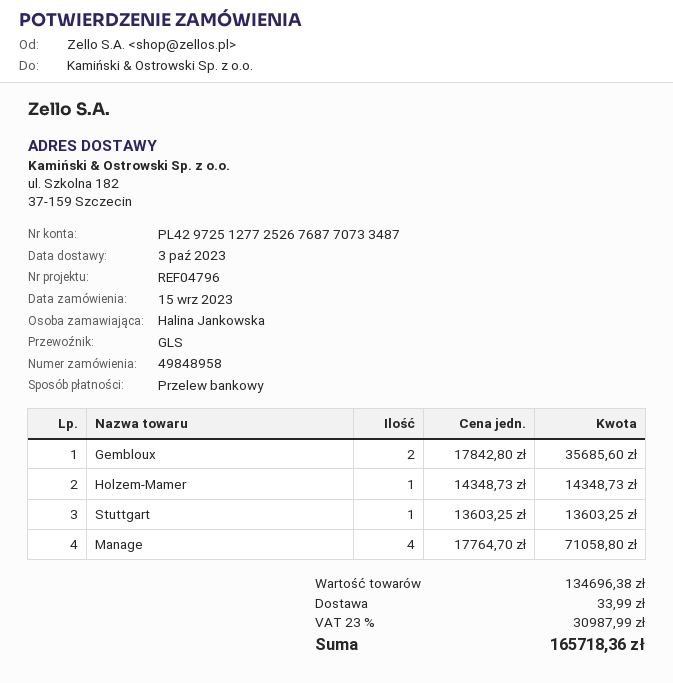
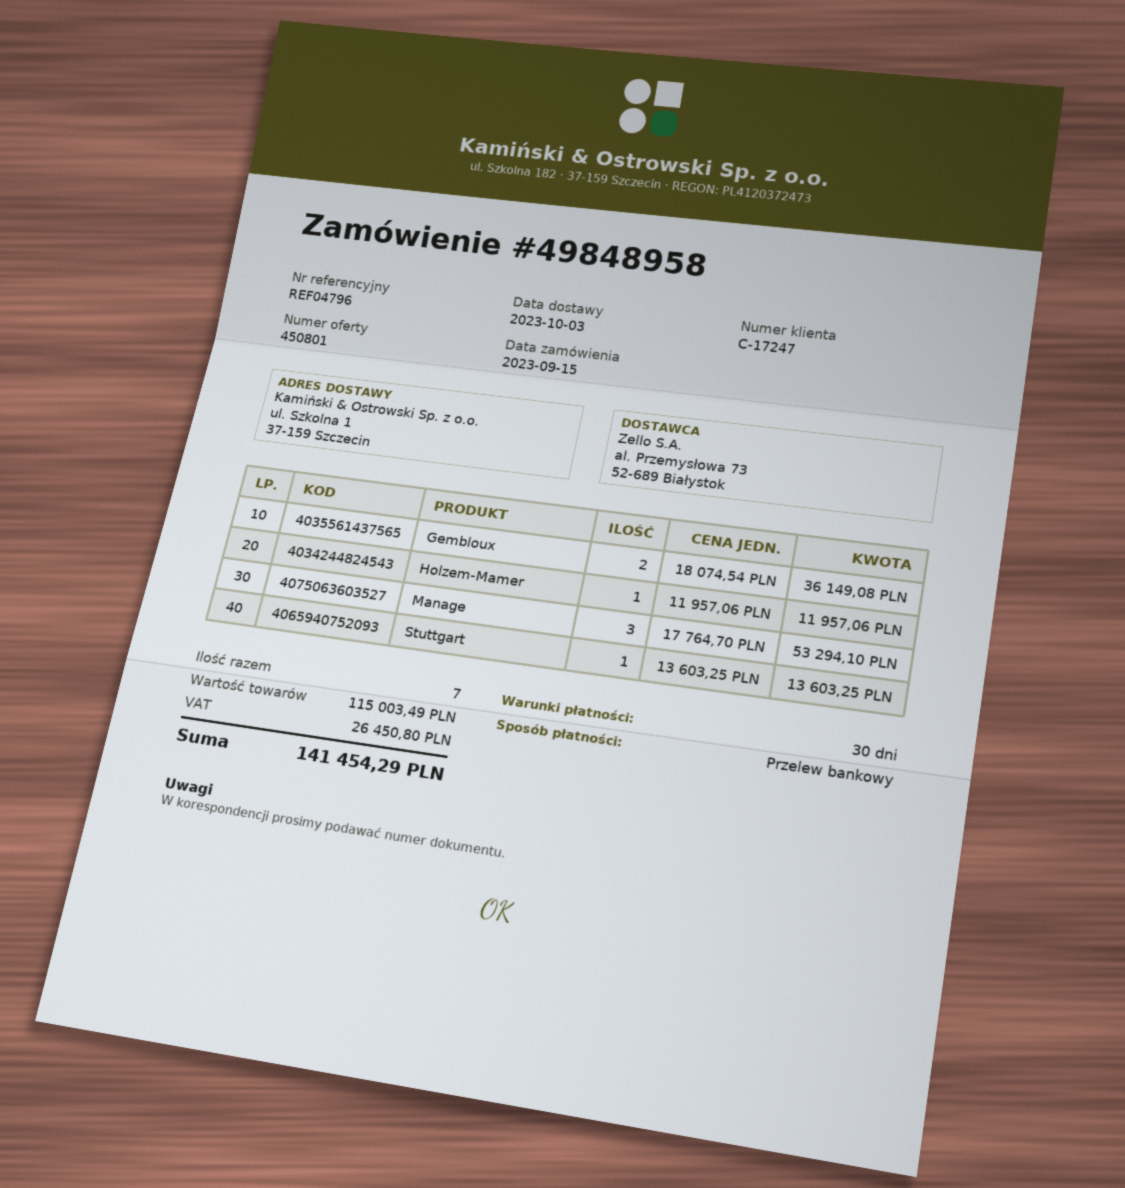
ship to: ul. Szkolna 182, 37-159 Szczecin -> ul. Szkolna 1, 37-159 Szczecin
Gembloux: 2 x 17842.80 = 35685.60 -> 2 x 18074.54 = 36149.08
Holzem-Mamer: 1 x 14348.73 = 14348.73 -> 1 x 11957.06 = 11957.06
Manage: 4 x 17764.70 = 71058.80 -> 3 x 17764.70 = 53294.10
subtotal: 134696.38 -> 115003.49
shipping: 33.99 -> none
tax: 30987.99 -> 26450.80
total: 165718.36 -> 141454.29

